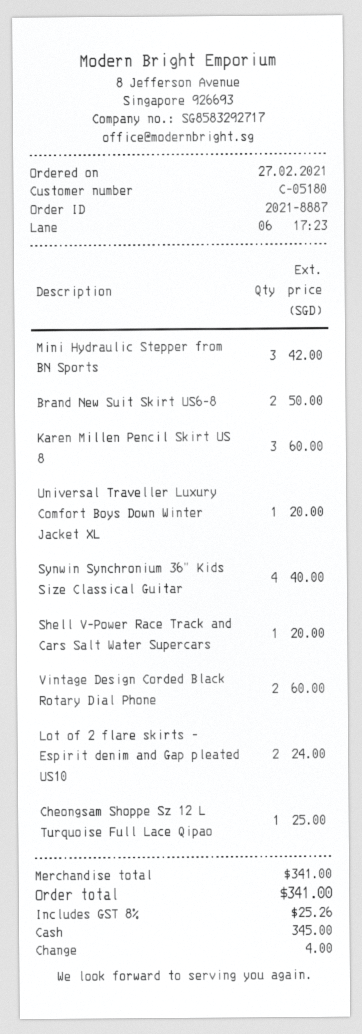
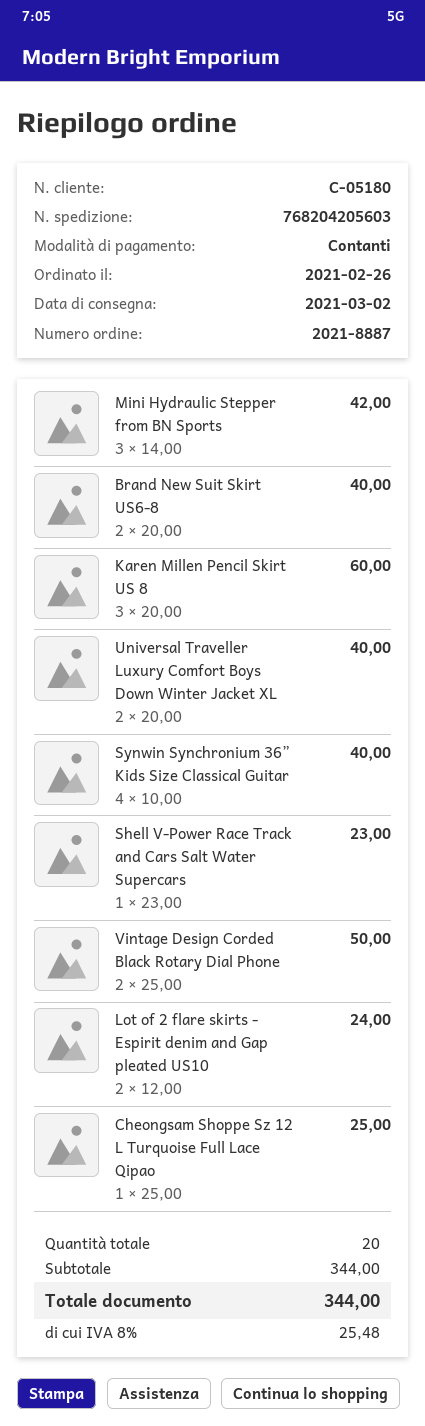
order date: 2021-02-27 -> 2021-02-26
Brand New Suit Skirt US6-8: 2 for 50.00 -> 2 for 40.00
Universal Traveller Luxury Comfort Boys Down Winter Jacket XL: 1 for 20.00 -> 2 for 40.00
Shell V-Power Race Track and Cars Salt Water Supercars: 1 for 20.00 -> 1 for 23.00
Vintage Design Corded Black Rotary Dial Phone: 2 for 60.00 -> 2 for 50.00
subtotal: 341.00 -> 344.00
tax: 8% = 25.26 -> 8% = 25.48
total: 341.00 -> 344.00

